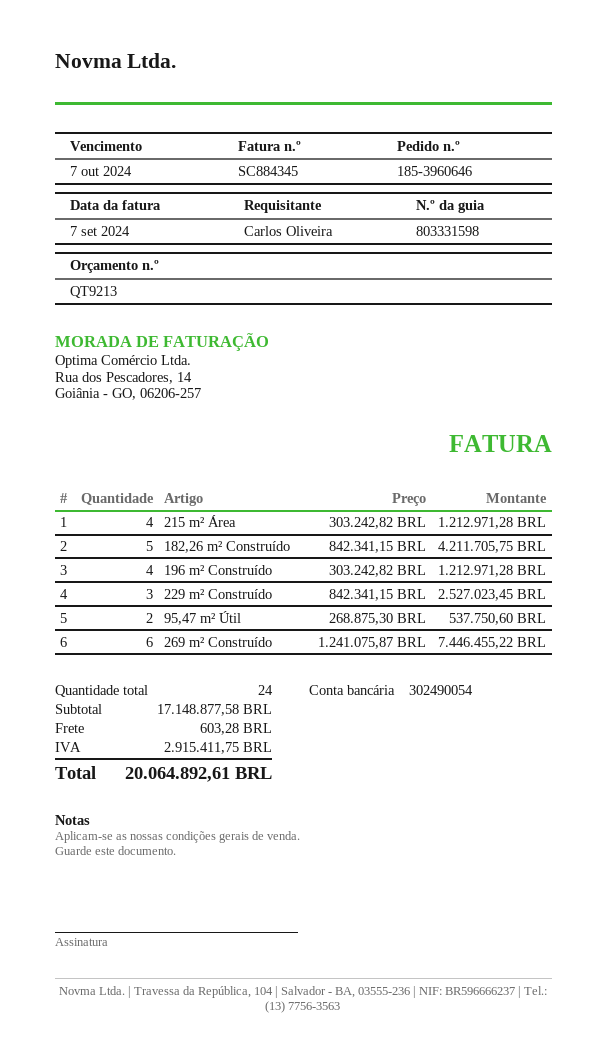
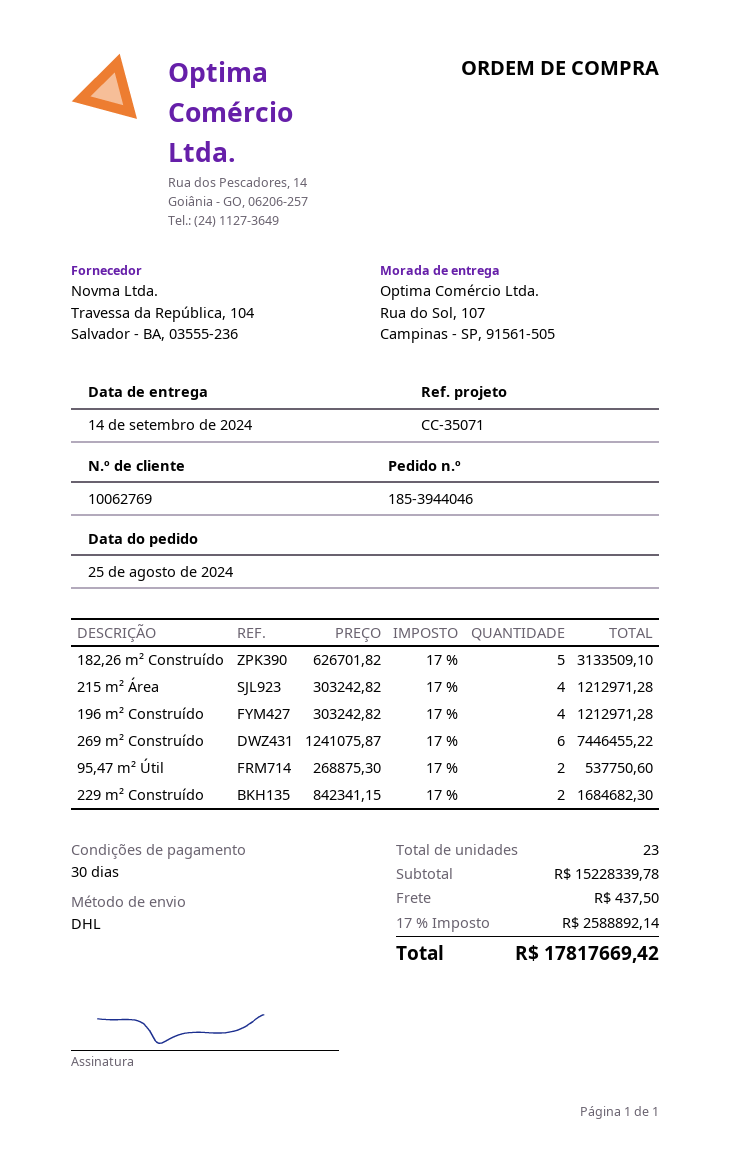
order number: 185-3960646 -> 185-3944046
182,26 m² Construído: 5 x 842341.15 = 4211705.75 -> 5 x 626701.82 = 3133509.10
229 m² Construído: 3 x 842341.15 = 2527023.45 -> 2 x 842341.15 = 1684682.30
total quantity: 24 -> 23
subtotal: 17148877.58 -> 15228339.78
shipping: 603.28 -> 437.50
tax: 2915411.75 -> 2588892.14
total: 20064892.61 -> 17817669.42

